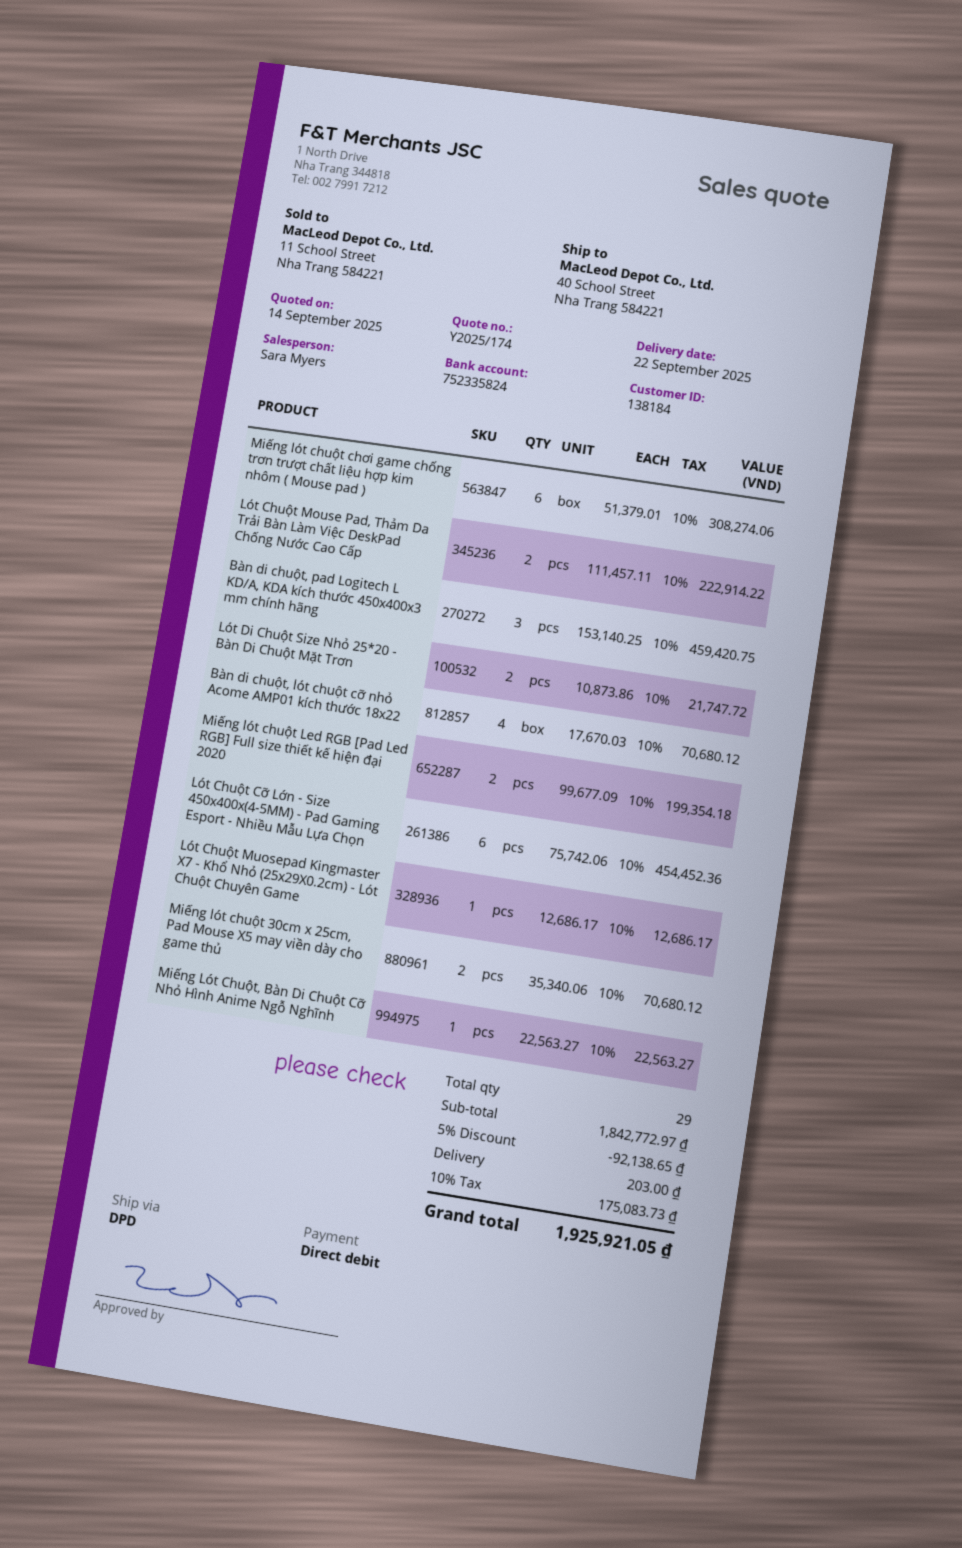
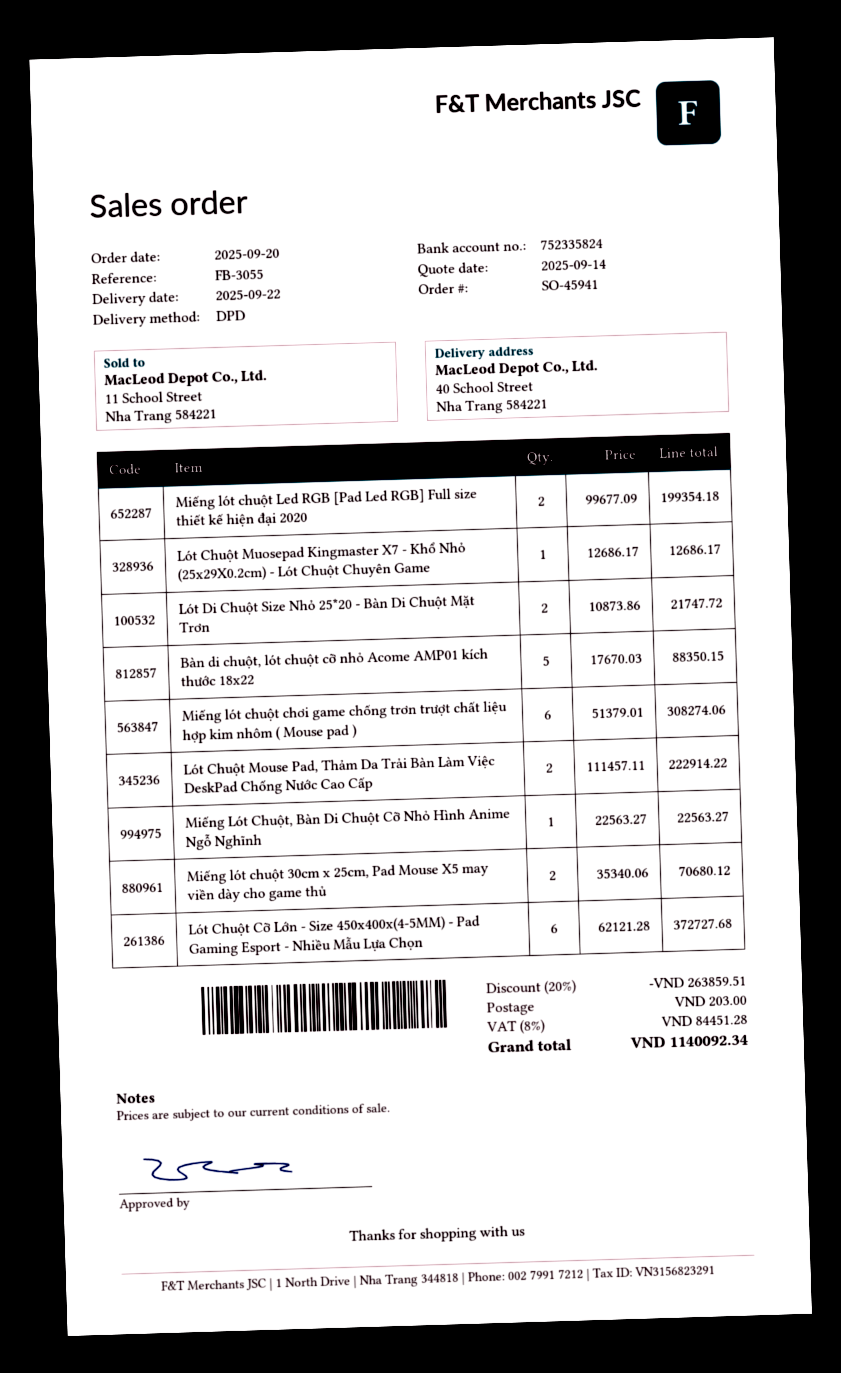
Bàn di chuột, pad Logitech L KD/A, KDA kích thước 450x400x3 mm chính hãng: 3 x 153140.25 = 459420.75 -> none
Bàn di chuột, lót chuột cỡ nhỏ Acome AMP01 kích thước 18x22: 4 x 17670.03 = 70680.12 -> 5 x 17670.03 = 88350.15
Lót Chuột Cỡ Lớn - Size 450x400x(4-5MM) - Pad Gaming Esport - Nhiều Mẫu Lựa Chọn: 6 x 75742.06 = 454452.36 -> 6 x 62121.28 = 372727.68
discount: 5% = 92138.65 -> 20% = 263859.51
tax: 10% = 175083.73 -> 8% = 84451.28
total: 1925921.05 -> 1140092.34

